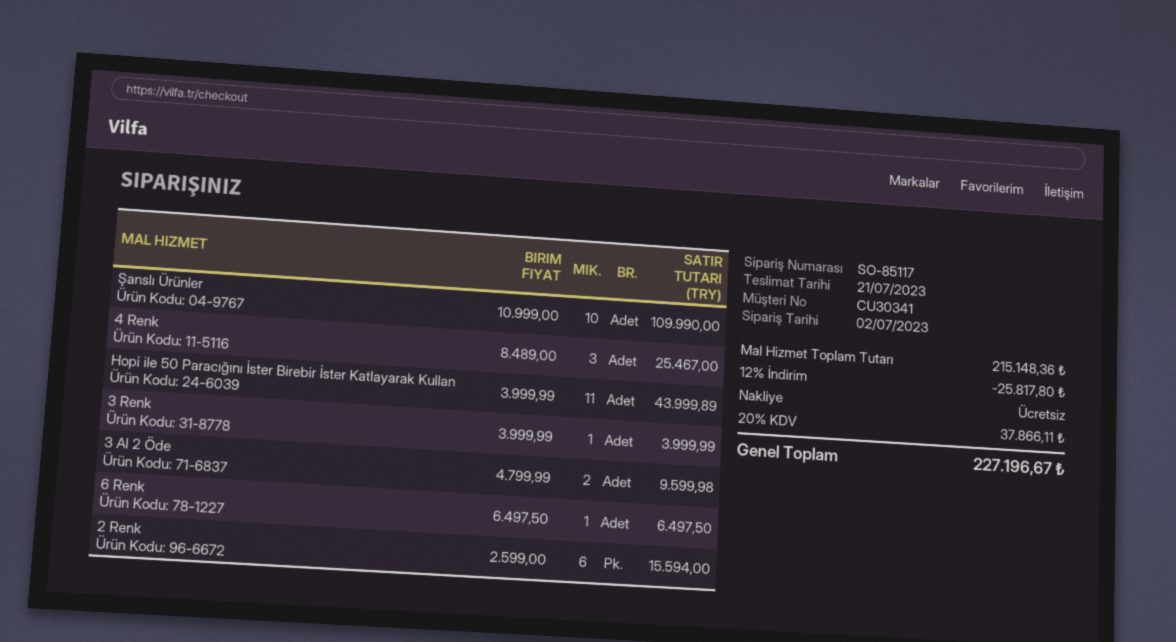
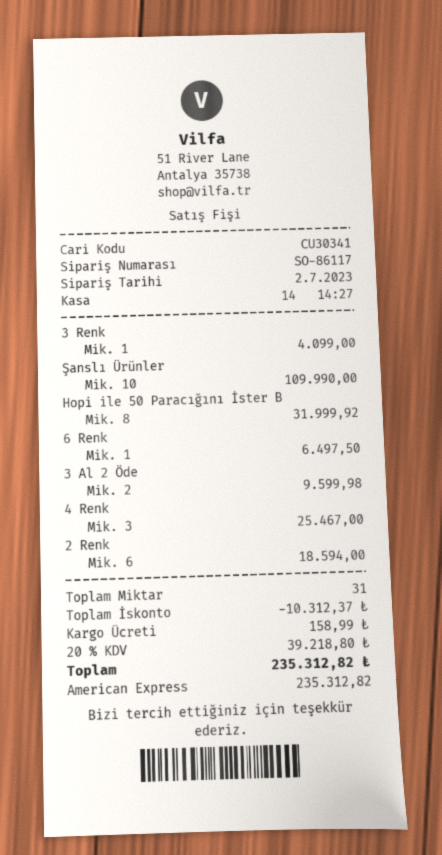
order number: SO-85117 -> SO-86117
Hopi ile 50 Paracığını İster Birebir İster Katlayarak Kullan: 11 for 43999.89 -> 8 for 31999.92
3 Renk: 1 for 3999.99 -> 1 for 4099.00
2 Renk: 6 for 15594.00 -> 6 for 18594.00
discount: 25817.80 -> 10312.37
shipping: 0.00 -> 158.99
tax: 20% = 37866.11 -> 20% = 39218.80
total: 227196.67 -> 235312.82

